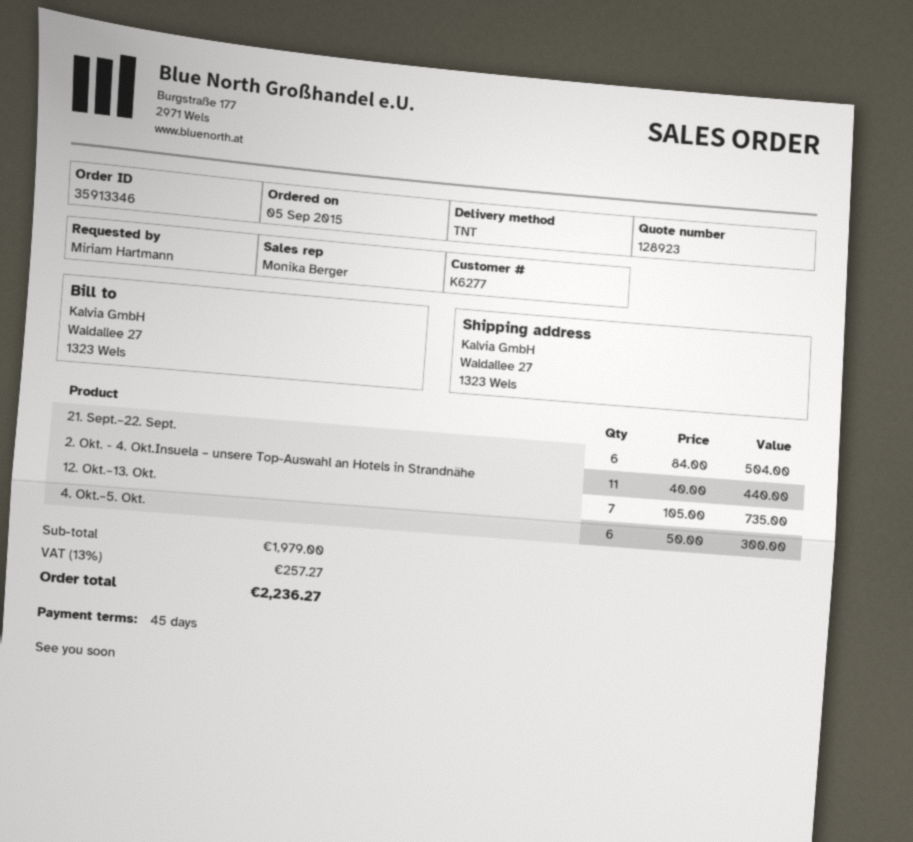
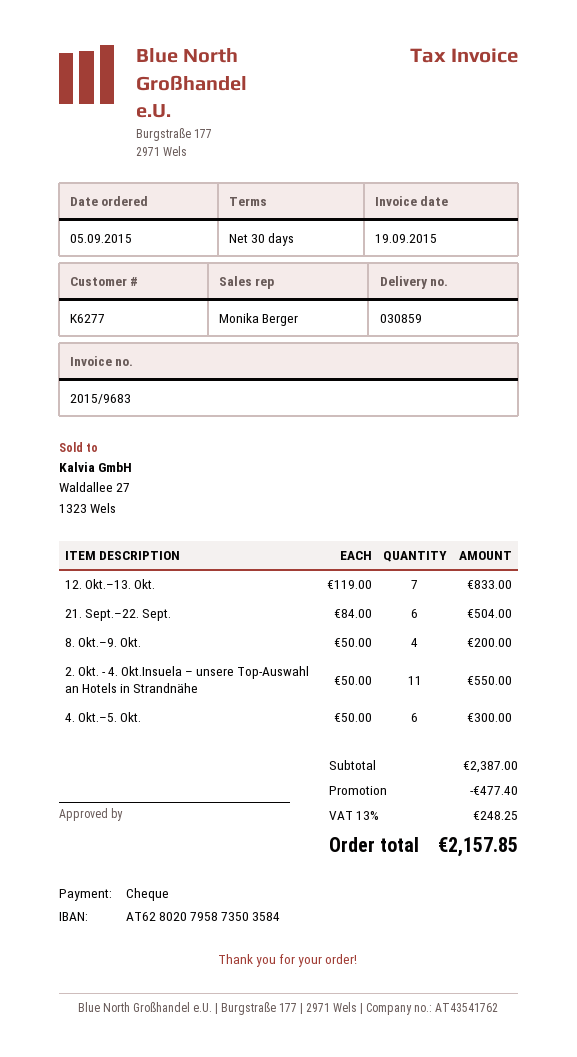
payment terms: 45 days -> 30 days
2. Okt. - 4. Okt.Insuela – unsere Top-Auswahl an Hotels in Strandnähe: 11 x 40.00 = 440.00 -> 11 x 50.00 = 550.00
12. Okt.–13. Okt.: 7 x 105.00 = 735.00 -> 7 x 119.00 = 833.00
8. Okt.–9. Okt.: none -> 4 x 50.00 = 200.00
subtotal: 1979.00 -> 2387.00
discount: none -> 477.40
tax: 13% = 257.27 -> 13% = 248.25
total: 2236.27 -> 2157.85

